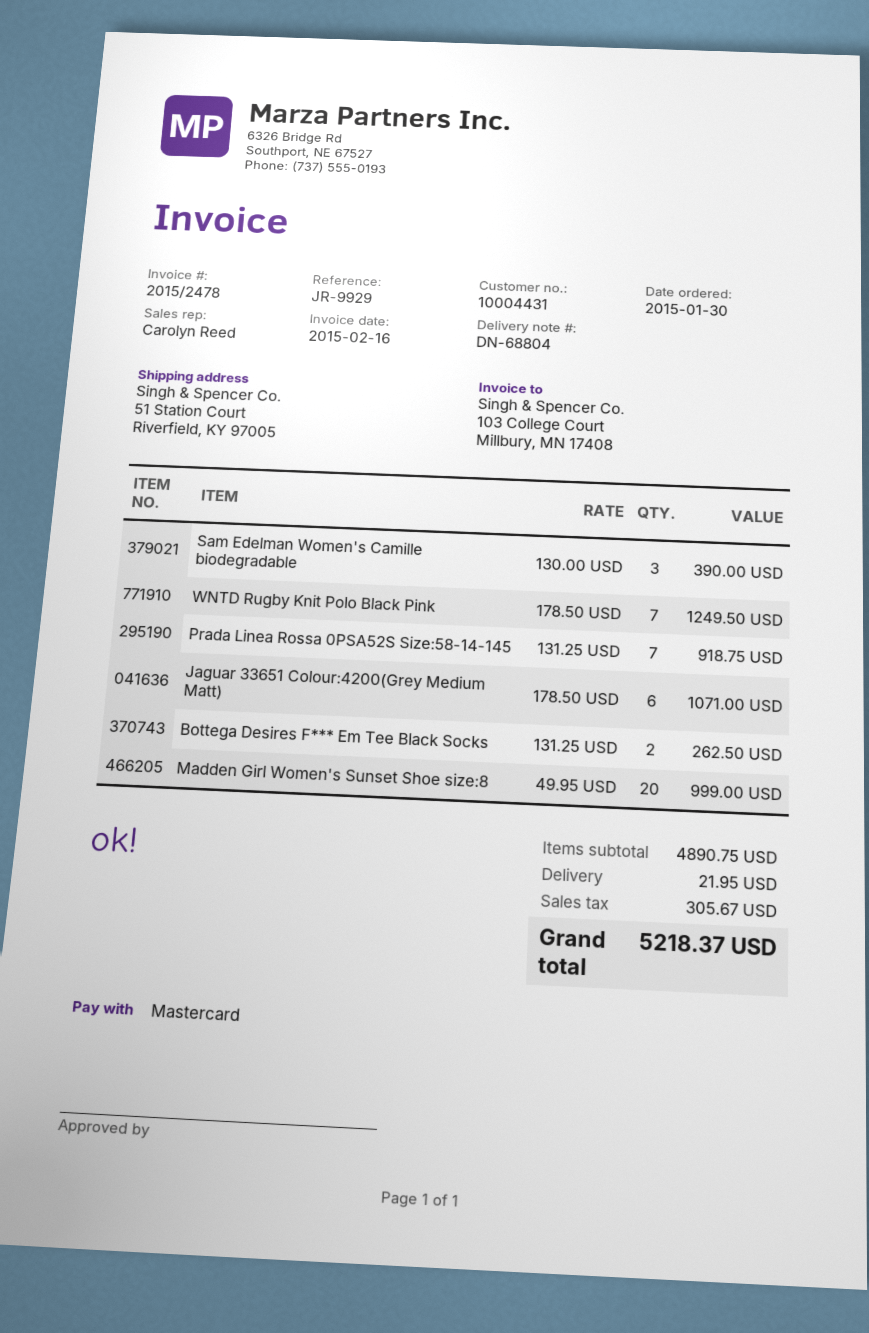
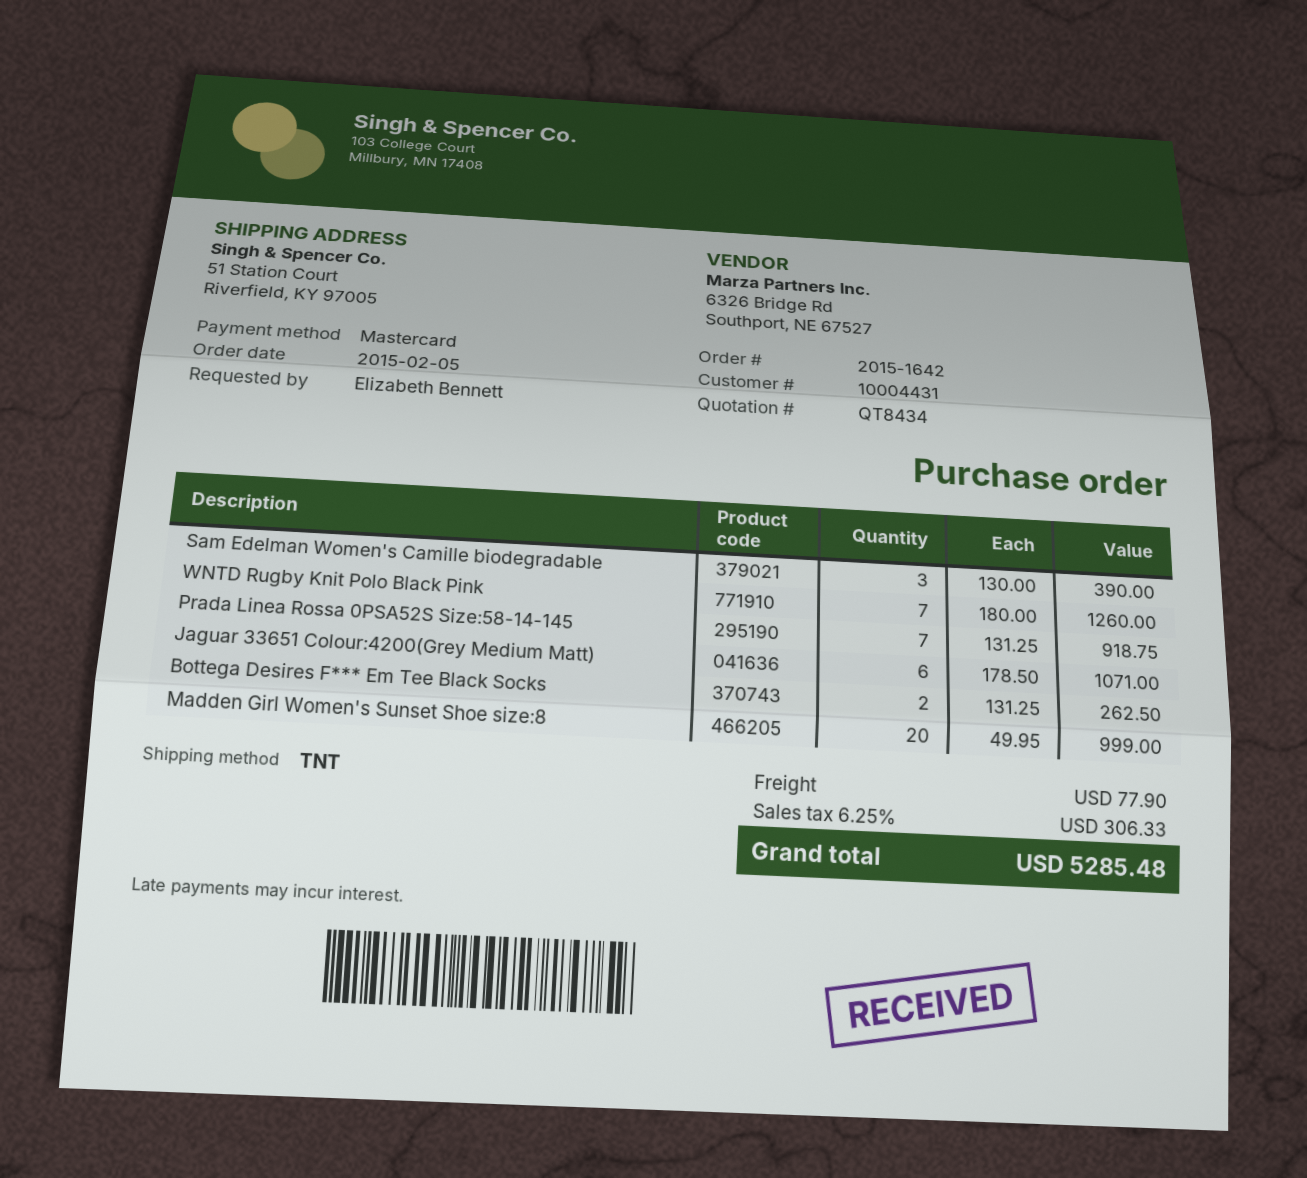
order date: 2015-01-30 -> 2015-02-05
WNTD Rugby Knit Polo Black Pink: 7 x 178.50 = 1249.50 -> 7 x 180.00 = 1260.00
shipping: 21.95 -> 77.90
tax: 305.67 -> 306.33
total: 5218.37 -> 5285.48

